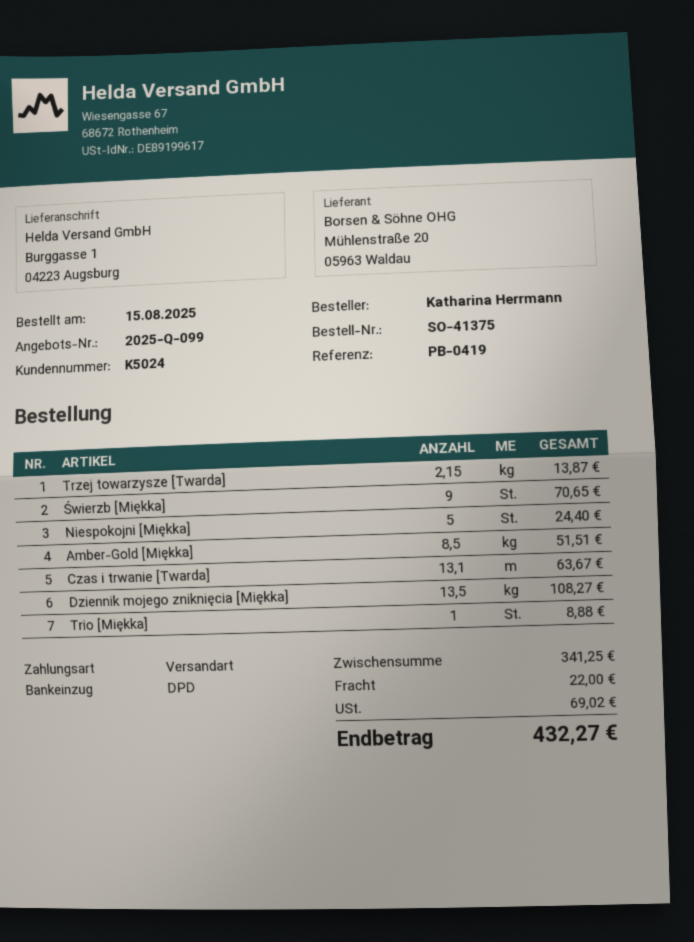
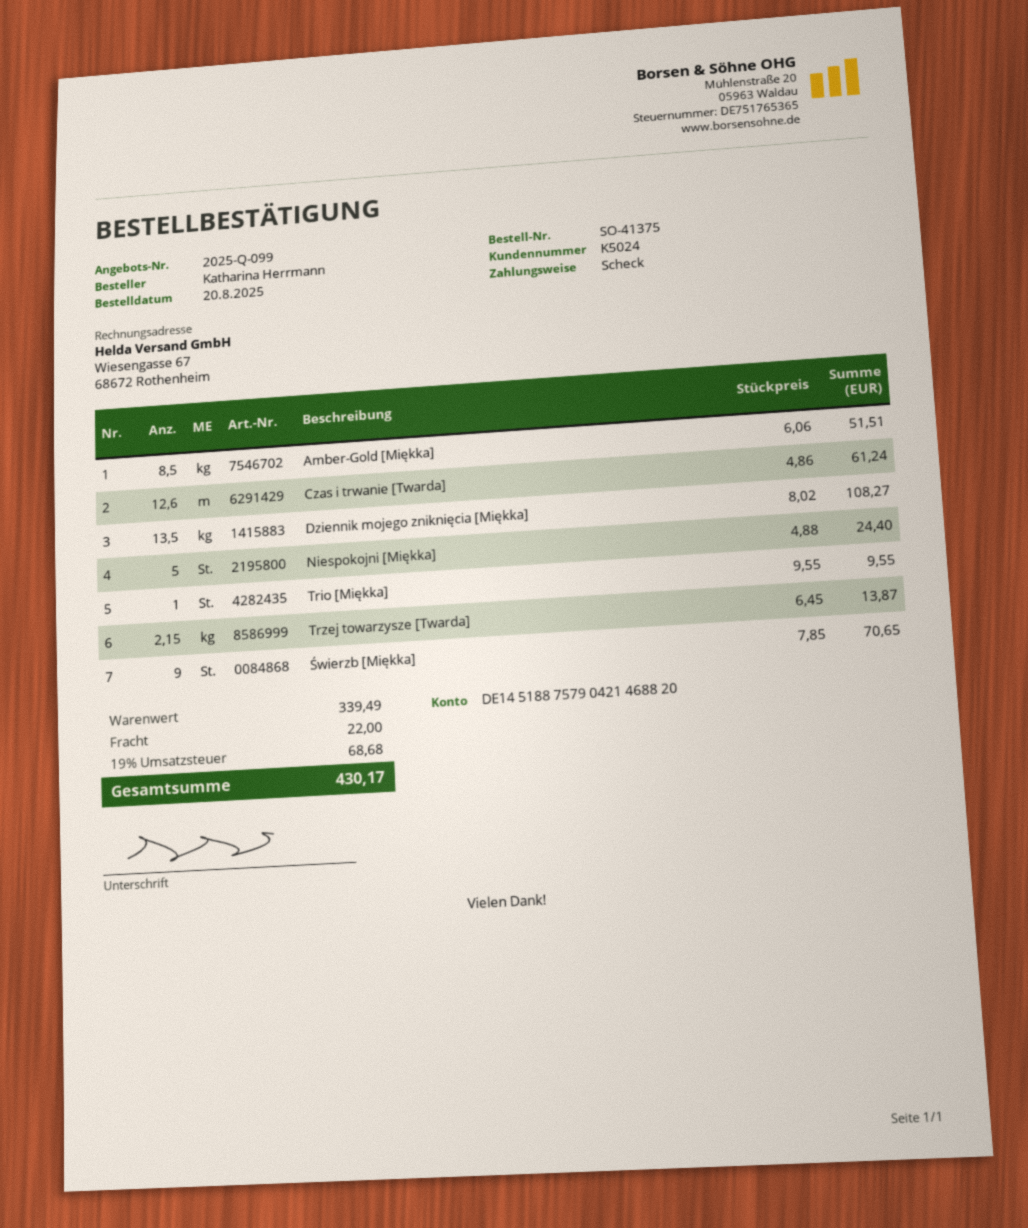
order date: 2025-08-15 -> 2025-08-20
payment method: direct debit -> cheque
Czas i trwanie [Twarda]: 13.1 for 63.67 -> 12.6 for 61.24
Trio [Miękka]: 1 for 8.88 -> 1 for 9.55
subtotal: 341.25 -> 339.49
tax: 69.02 -> 68.68
total: 432.27 -> 430.17

